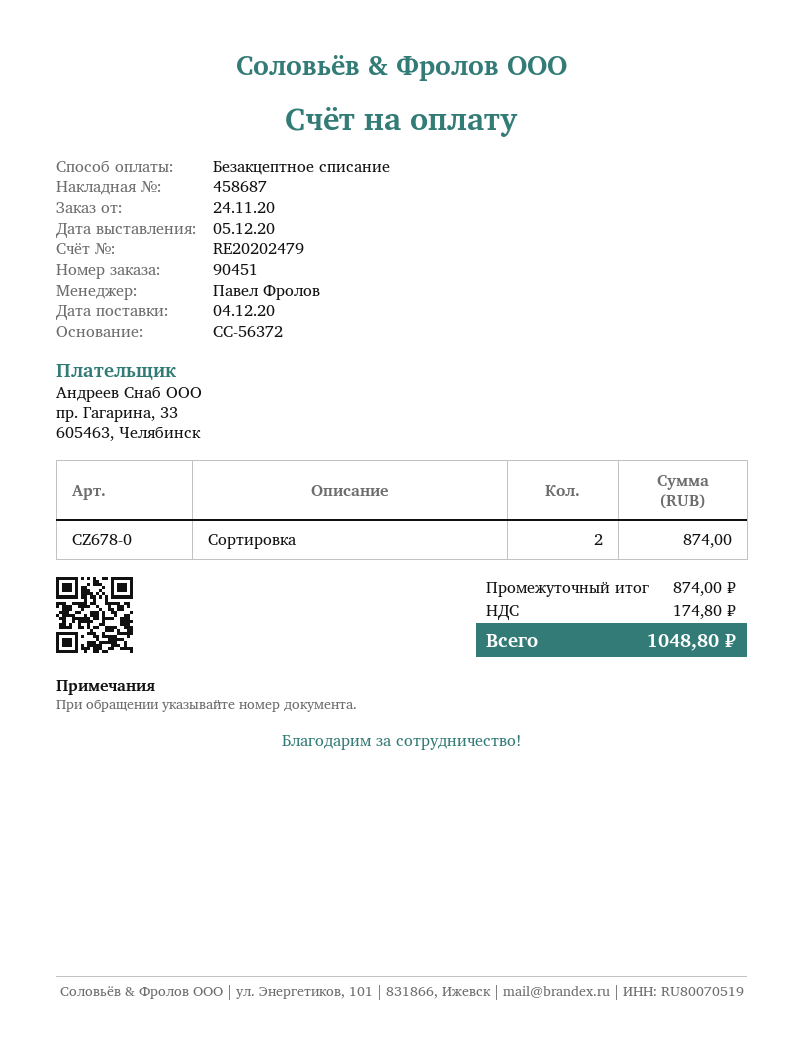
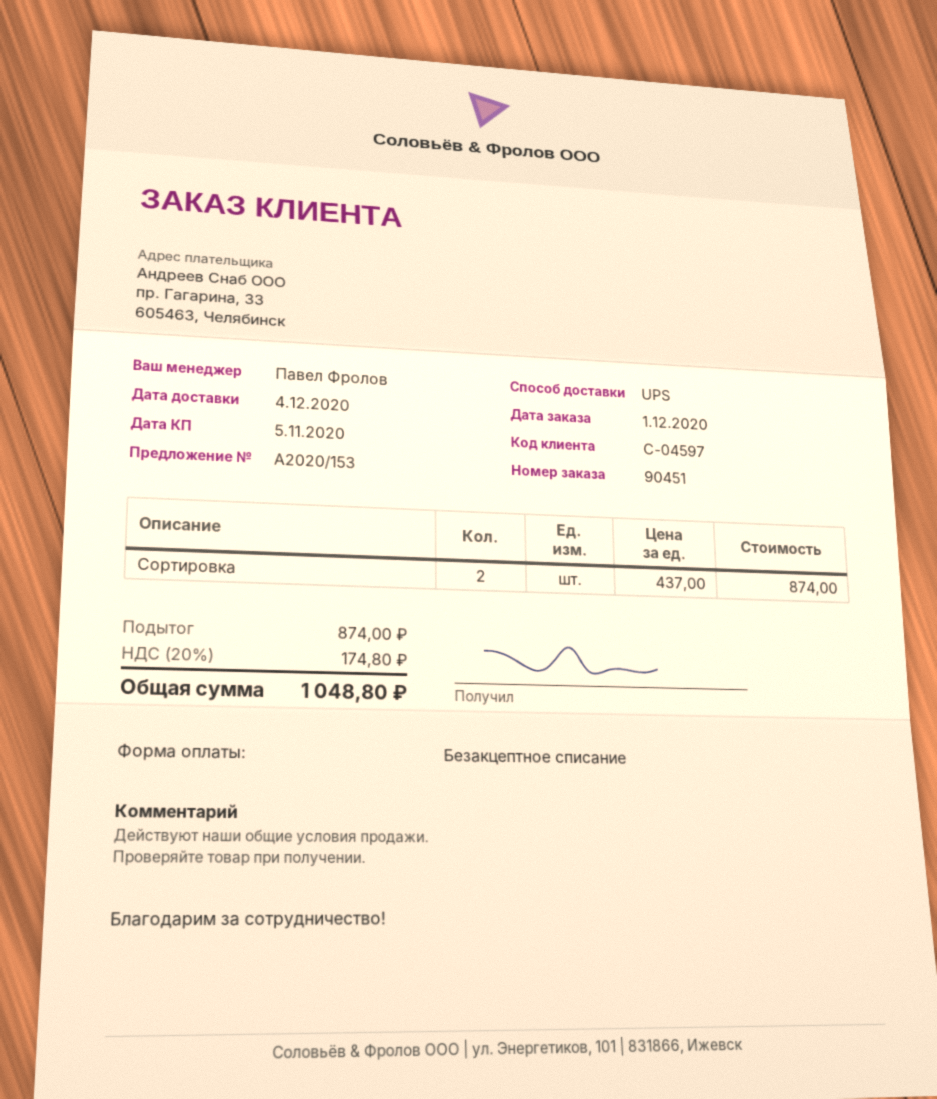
order date: 2020-11-24 -> 2020-12-01

